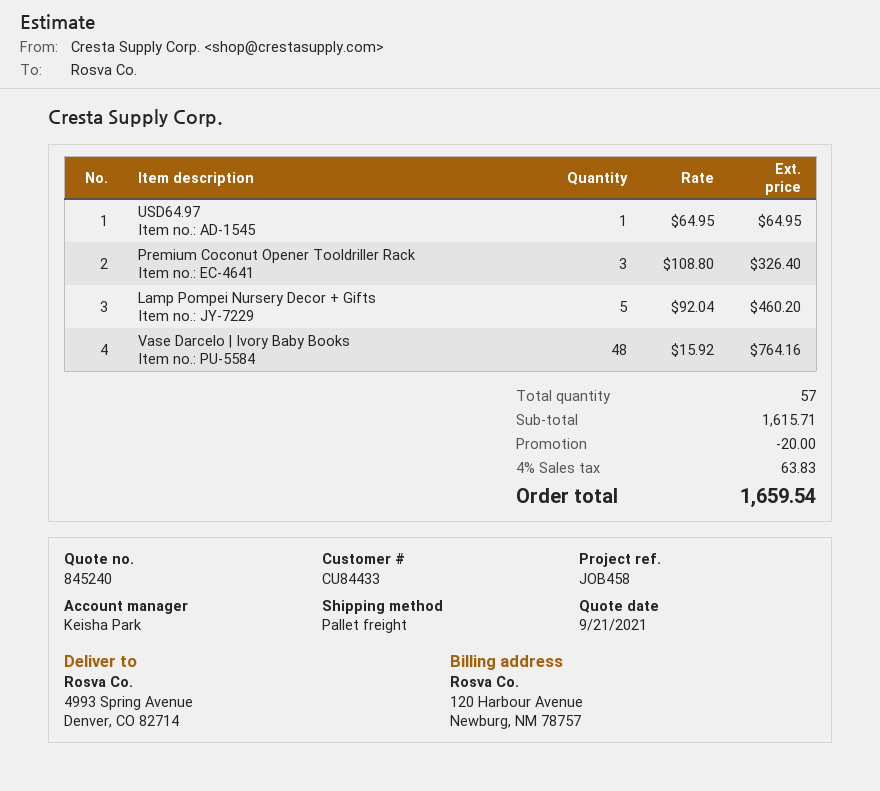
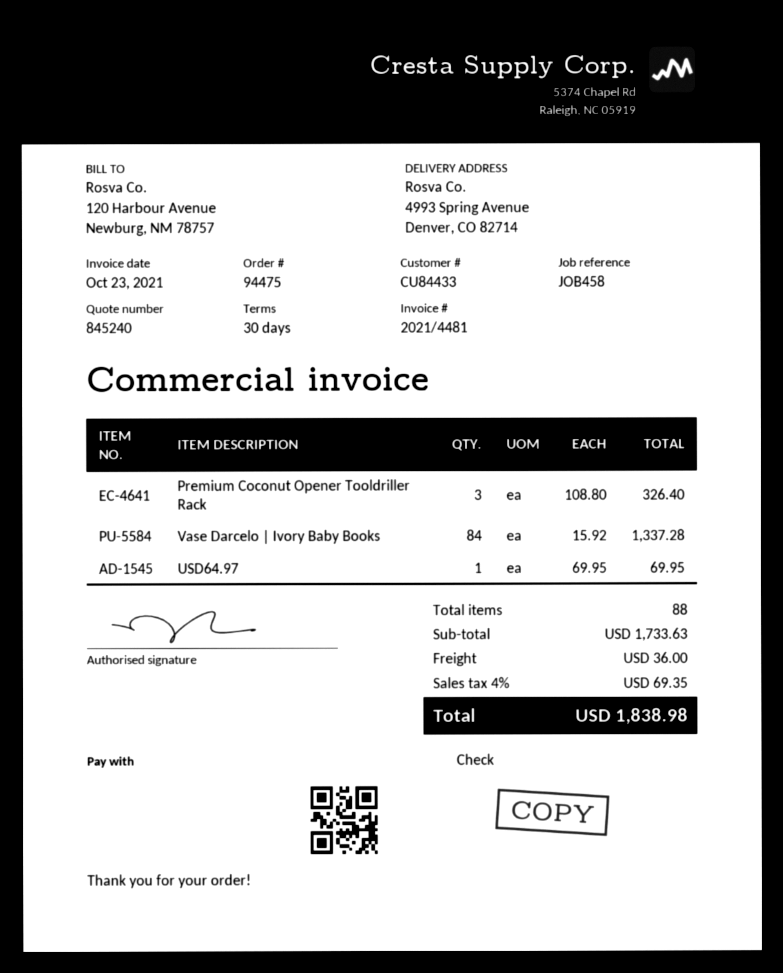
USD64.97: 1 x 64.95 = 64.95 -> 1 x 69.95 = 69.95
Lamp Pompei Nursery Decor + Gifts: 5 x 92.04 = 460.20 -> none
Vase Darcelo | Ivory Baby Books: 48 x 15.92 = 764.16 -> 84 x 15.92 = 1337.28
total quantity: 57 -> 88
subtotal: 1615.71 -> 1733.63
discount: 20.00 -> none
shipping: none -> 36.00
tax: 4% = 63.83 -> 4% = 69.35
total: 1659.54 -> 1838.98

